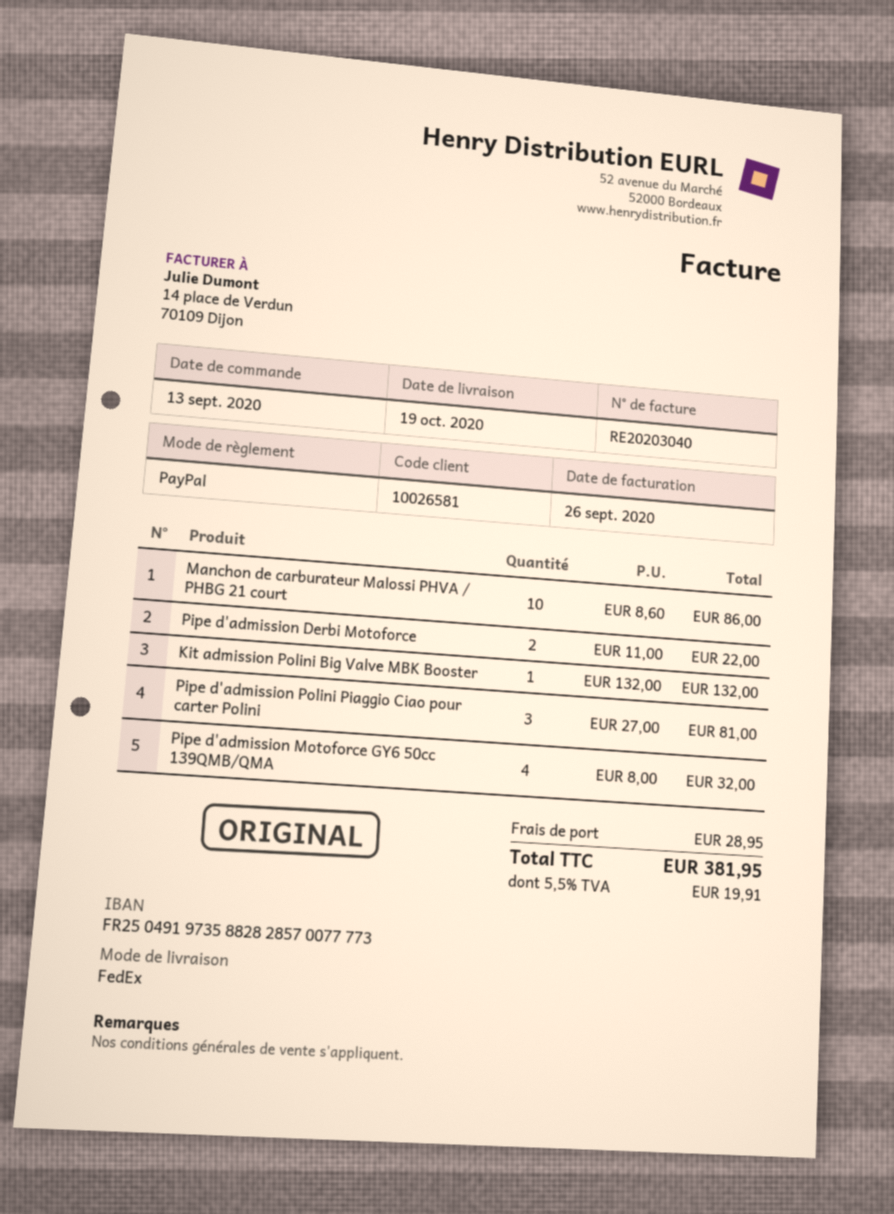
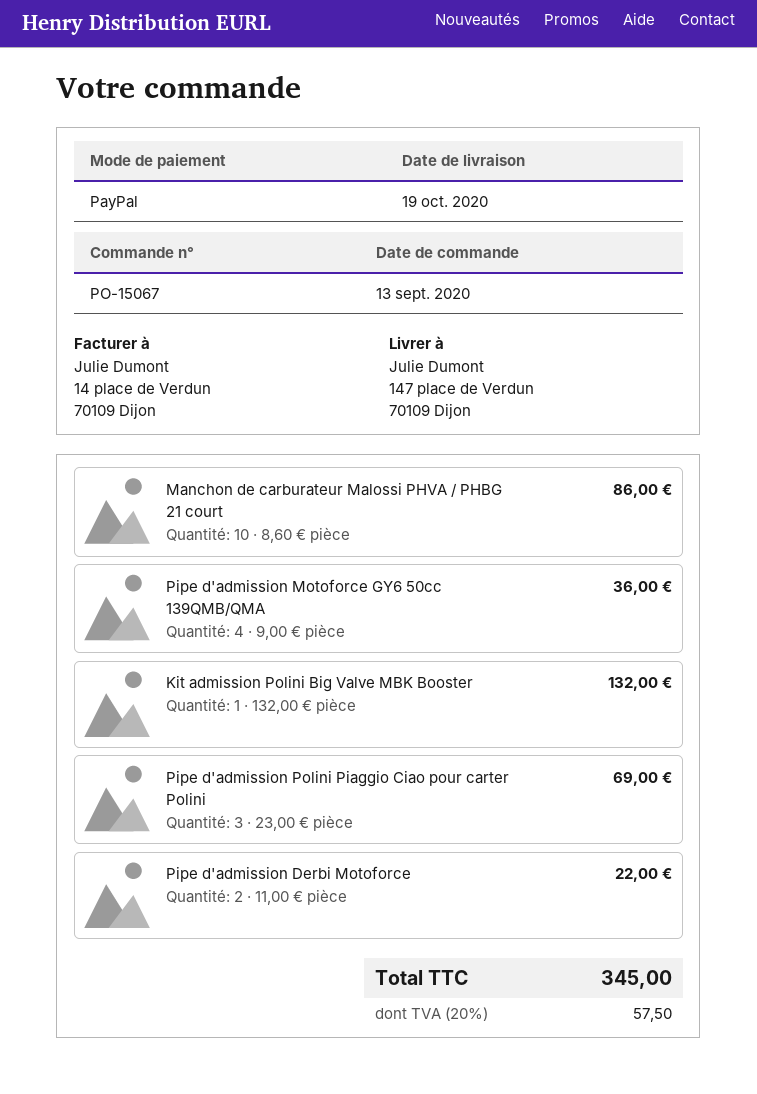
Pipe d'admission Polini Piaggio Ciao pour carter Polini: 3 x 27.00 = 81.00 -> 3 x 23.00 = 69.00
Pipe d'admission Motoforce GY6 50cc 139QMB/QMA: 4 x 8.00 = 32.00 -> 4 x 9.00 = 36.00
shipping: 28.95 -> none
tax: 5.5% = 19.91 -> 20% = 57.50
total: 381.95 -> 345.00

